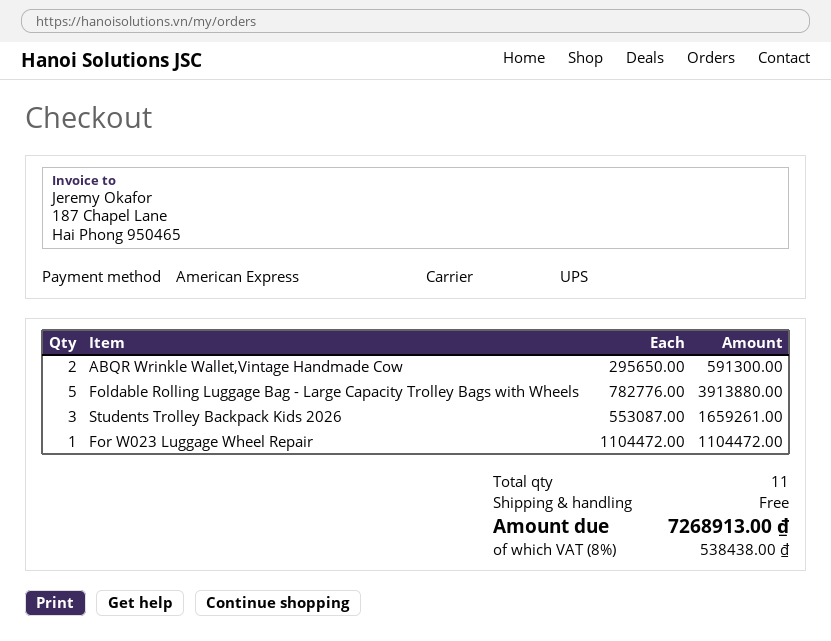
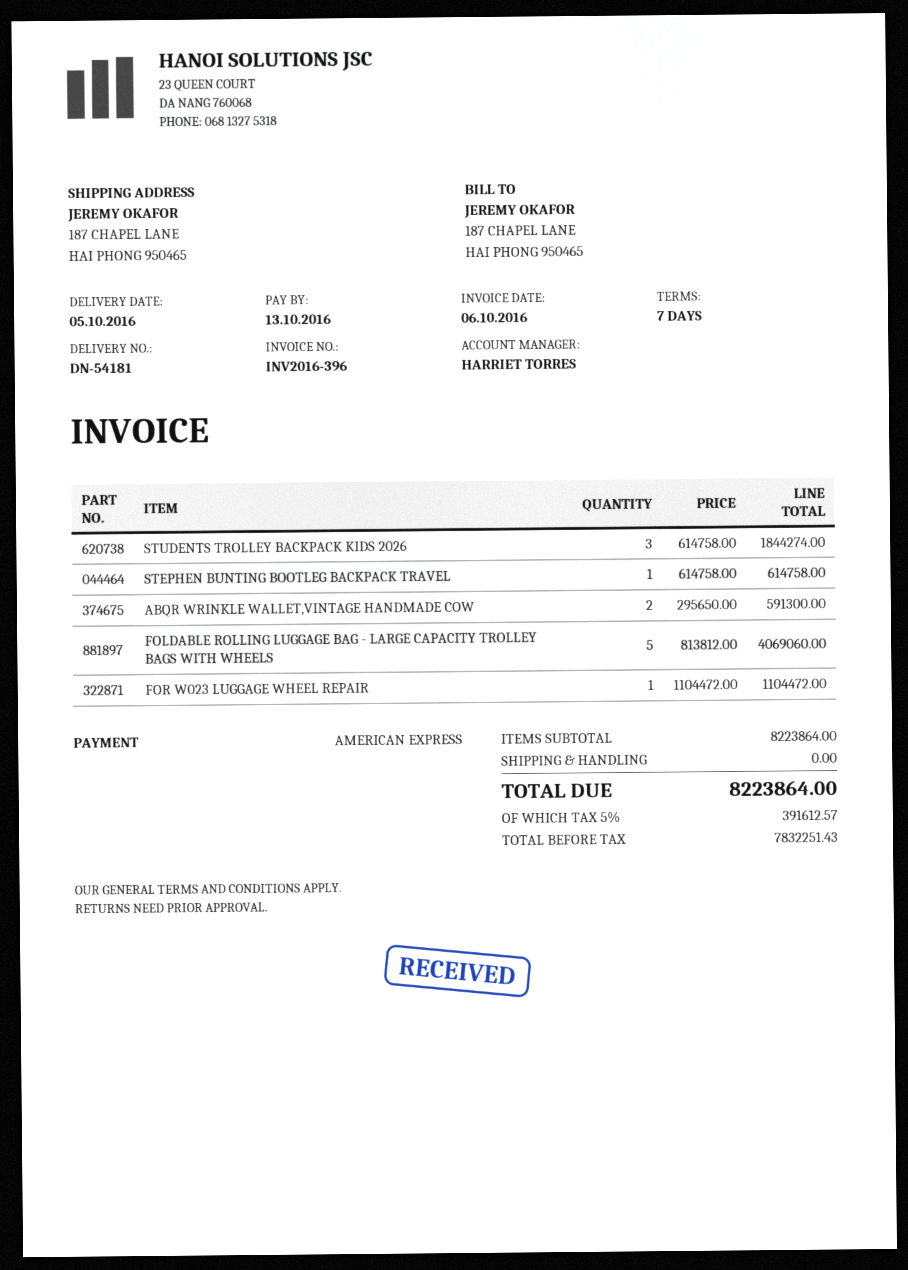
Foldable Rolling Luggage Bag - Large Capacity Trolley Bags with Wheels: 5 x 782776.00 = 3913880.00 -> 5 x 813812.00 = 4069060.00
Students Trolley Backpack Kids 2026: 3 x 553087.00 = 1659261.00 -> 3 x 614758.00 = 1844274.00
STEPHEN BUNTING BOOTLEG BACKPACK TRAVEL: none -> 1 x 614758.00 = 614758.00
tax: 8% = 538438.00 -> 5% = 391612.57
total: 7268913.00 -> 8223864.00

